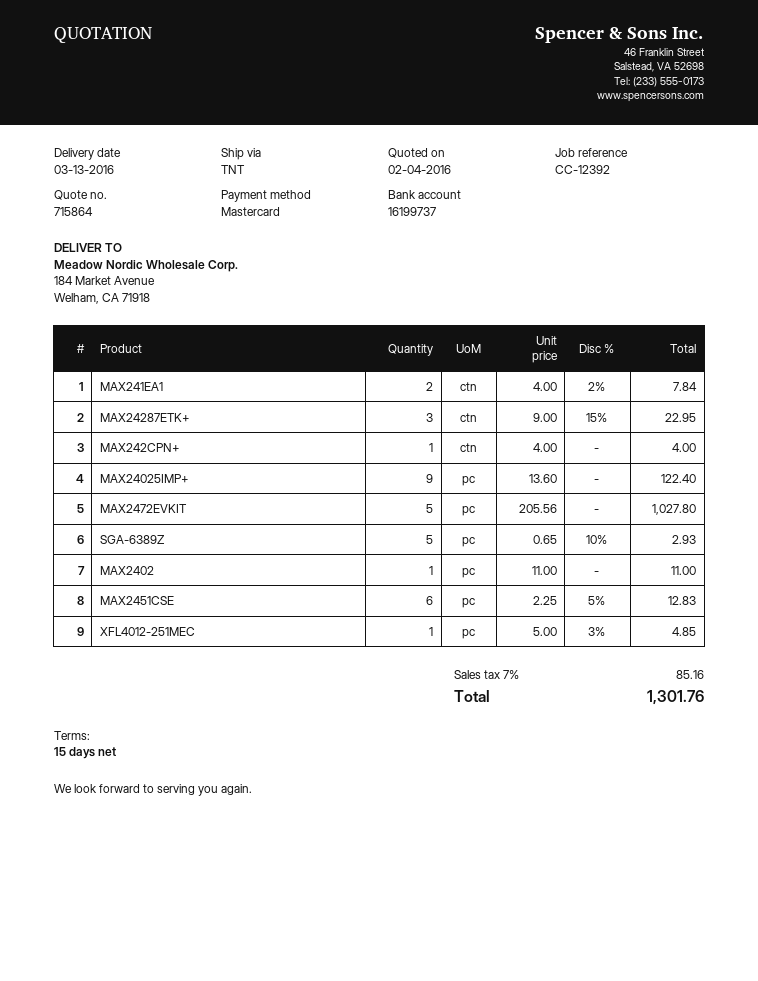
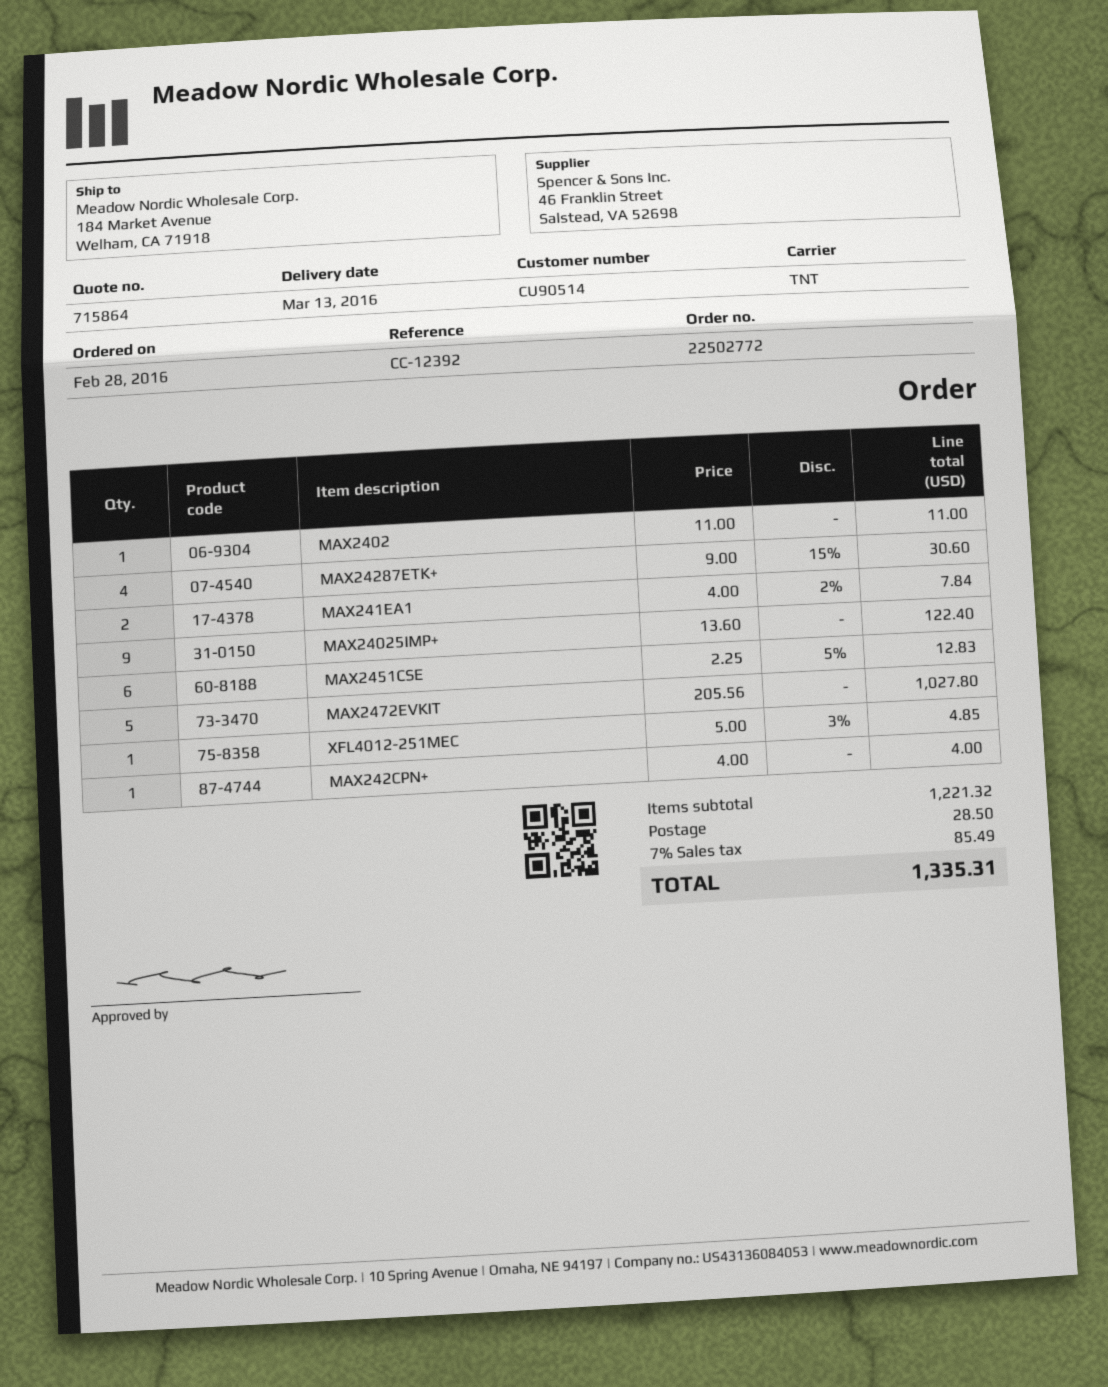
MAX24287ETK+: 3 x 9.00 - 15% = 22.95 -> 4 x 9.00 - 15% = 30.60
SGA-6389Z: 5 x 0.65 - 10% = 2.93 -> none
shipping: none -> 28.50
tax: 7% = 85.16 -> 7% = 85.49
total: 1301.76 -> 1335.31

